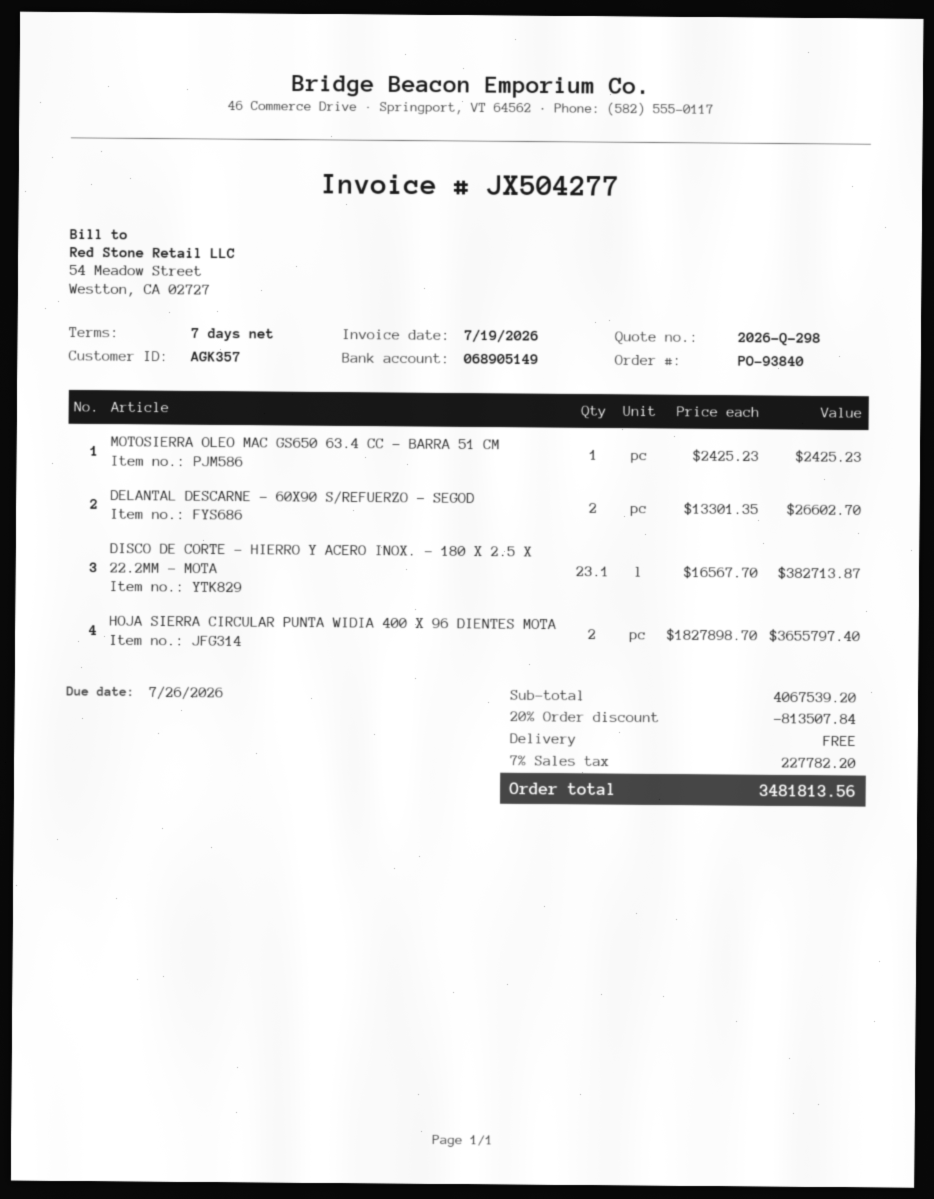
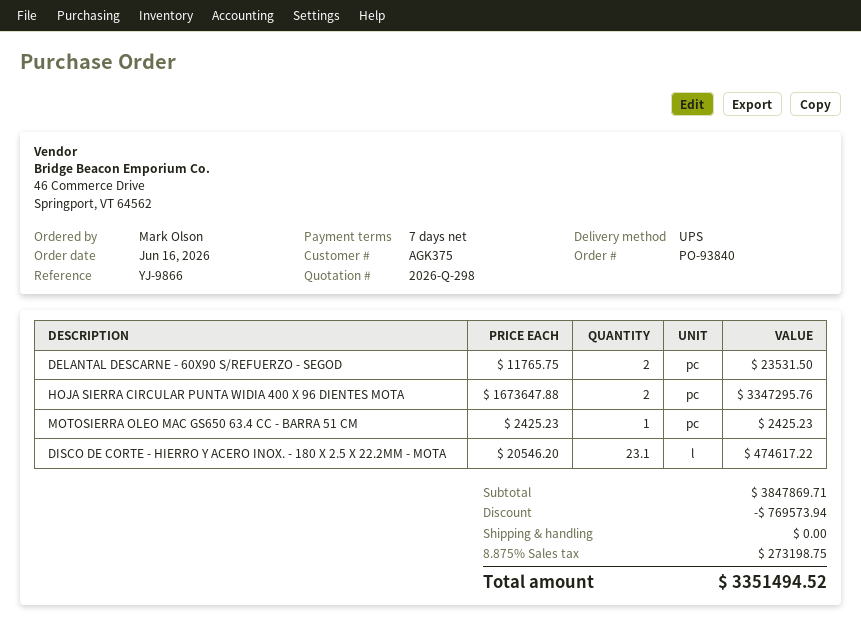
customer number: AGK357 -> AGK375
DELANTAL DESCARNE - 60X90 S/REFUERZO - SEGOD: 2 x 13301.35 = 26602.70 -> 2 x 11765.75 = 23531.50
DISCO DE CORTE - HIERRO Y ACERO INOX. - 180 X 2.5 X 22.2MM - MOTA: 23.1 x 16567.70 = 382713.87 -> 23.1 x 20546.20 = 474617.22
HOJA SIERRA CIRCULAR PUNTA WIDIA 400 X 96 DIENTES MOTA: 2 x 1827898.70 = 3655797.40 -> 2 x 1673647.88 = 3347295.76
subtotal: 4067539.20 -> 3847869.71
discount: 813507.84 -> 769573.94
tax: 7% = 227782.20 -> 8.875% = 273198.75
total: 3481813.56 -> 3351494.52

